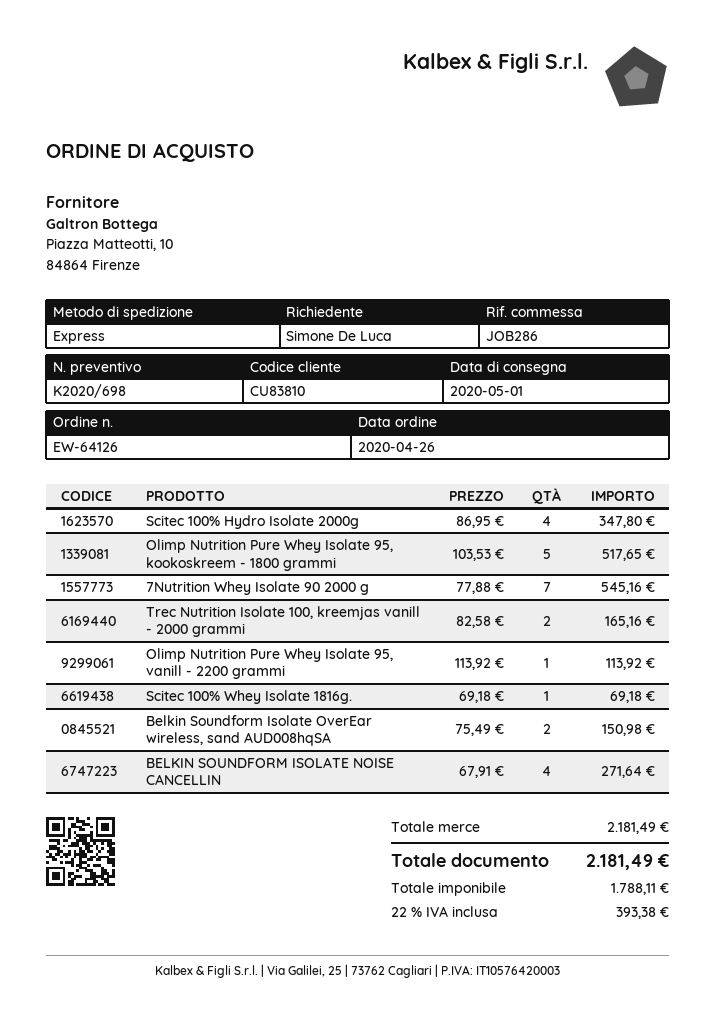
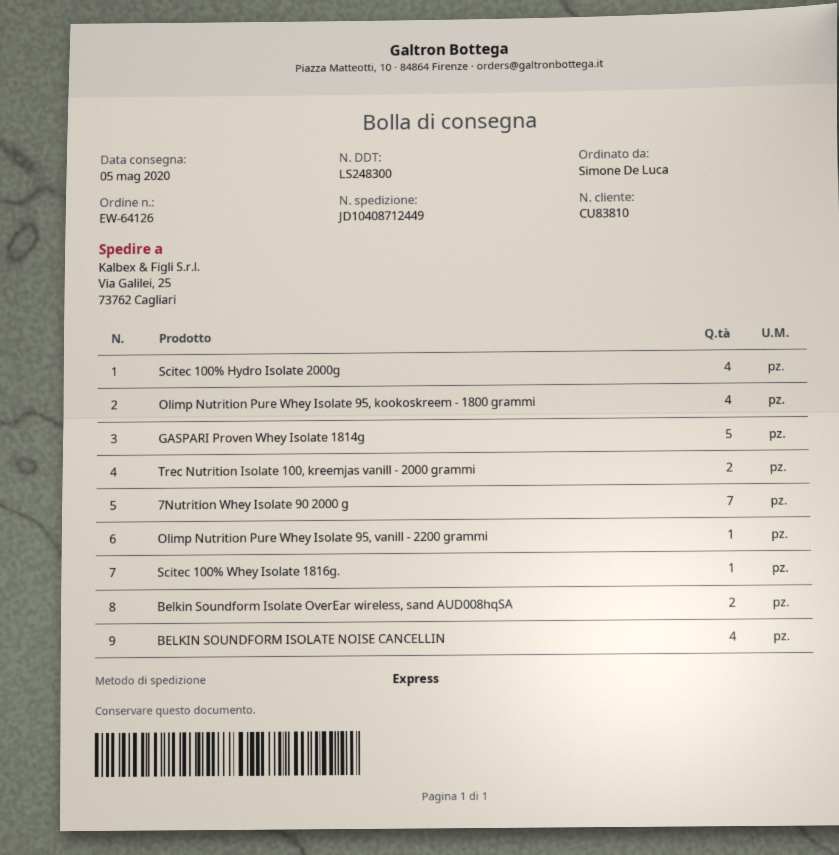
delivery date: 2020-05-01 -> 2020-05-05
Olimp Nutrition Pure Whey Isolate 95, kookoskreem - 1800 grammi: 5 -> 4
GASPARI Proven Whey Isolate 1814g: none -> 5

